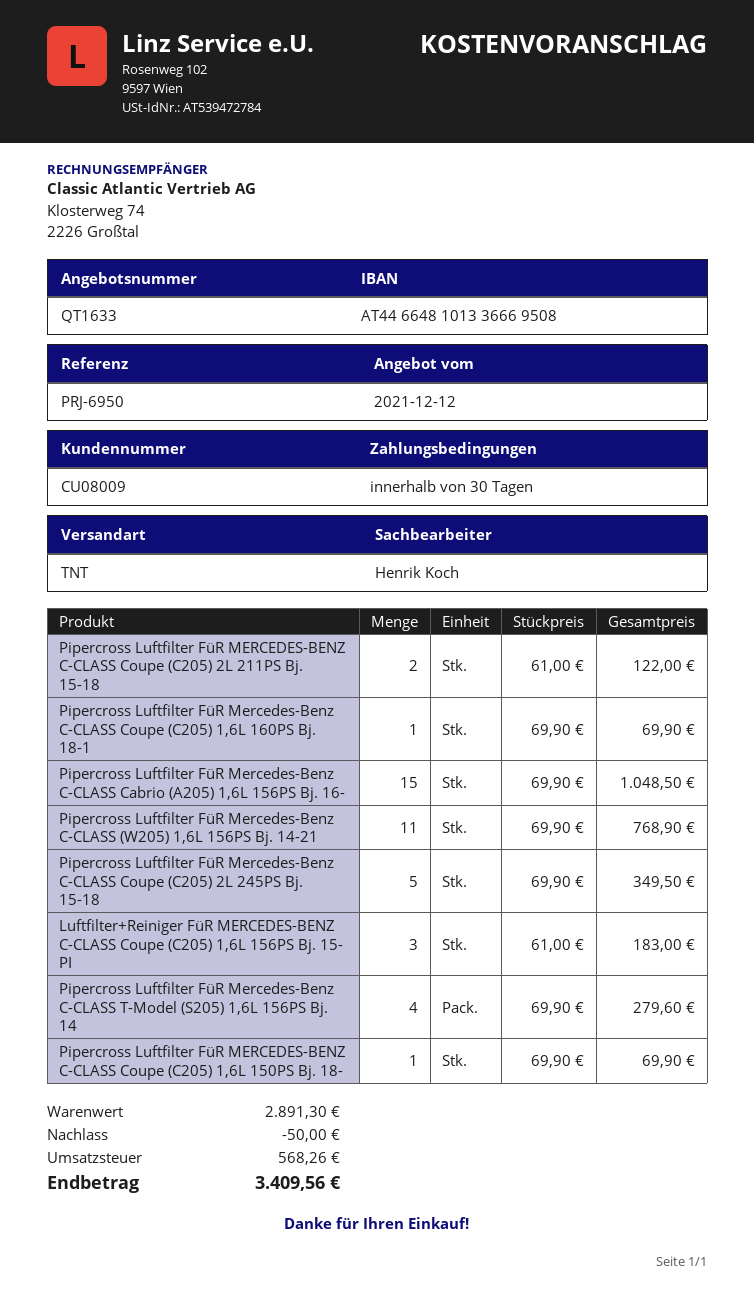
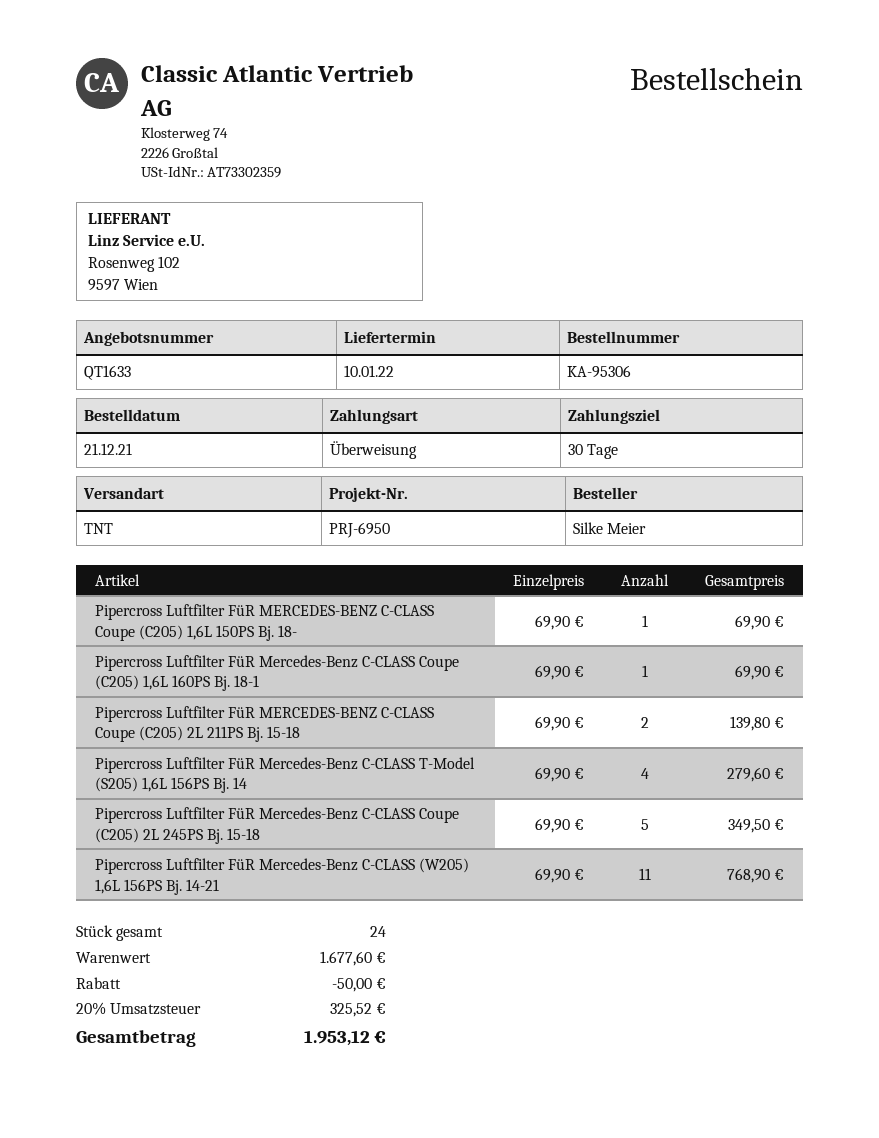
Pipercross Luftfilter FüR MERCEDES-BENZ C-CLASS Coupe (C205) 2L 211PS Bj. 15-18: 2 x 61.00 = 122.00 -> 2 x 69.90 = 139.80
Pipercross Luftfilter FüR Mercedes-Benz C-CLASS Cabrio (A205) 1,6L 156PS Bj. 16-: 15 x 69.90 = 1048.50 -> none
Luftfilter+Reiniger FüR MERCEDES-BENZ C-CLASS Coupe (C205) 1,6L 156PS Bj. 15- PI: 3 x 61.00 = 183.00 -> none
subtotal: 2891.30 -> 1677.60
tax: 568.26 -> 325.52
total: 3409.56 -> 1953.12

